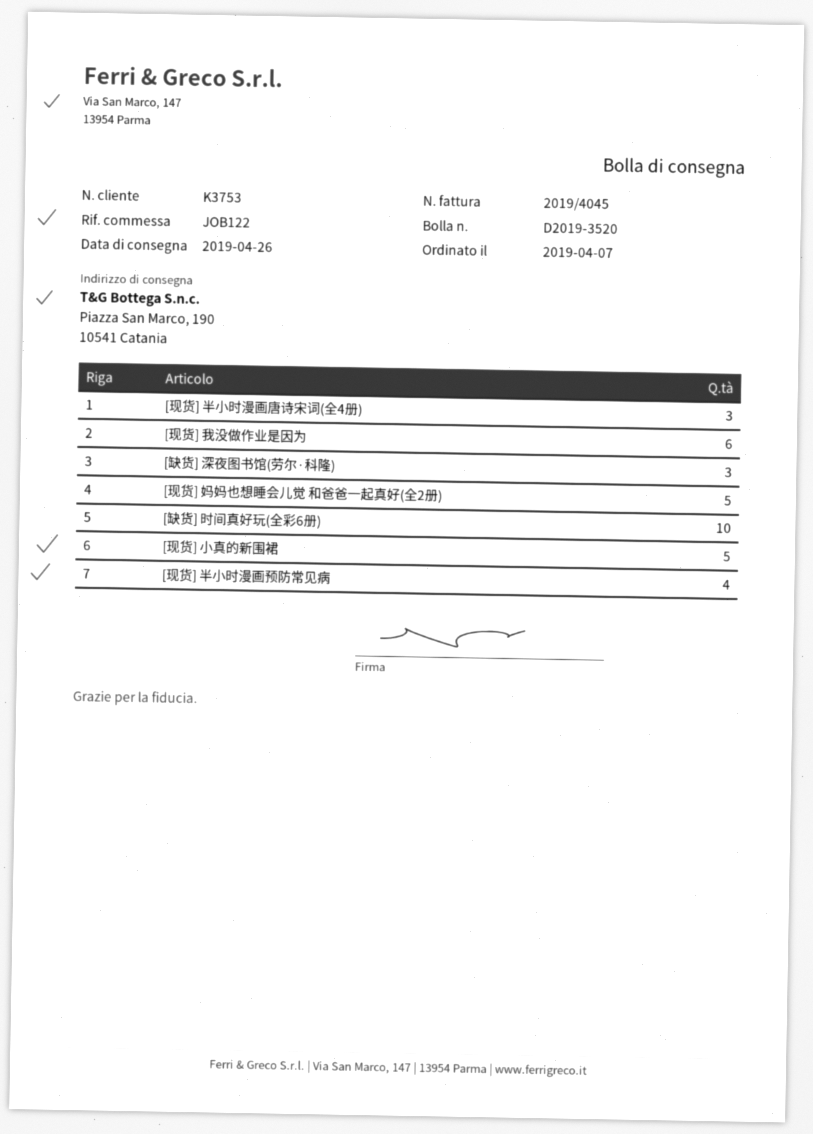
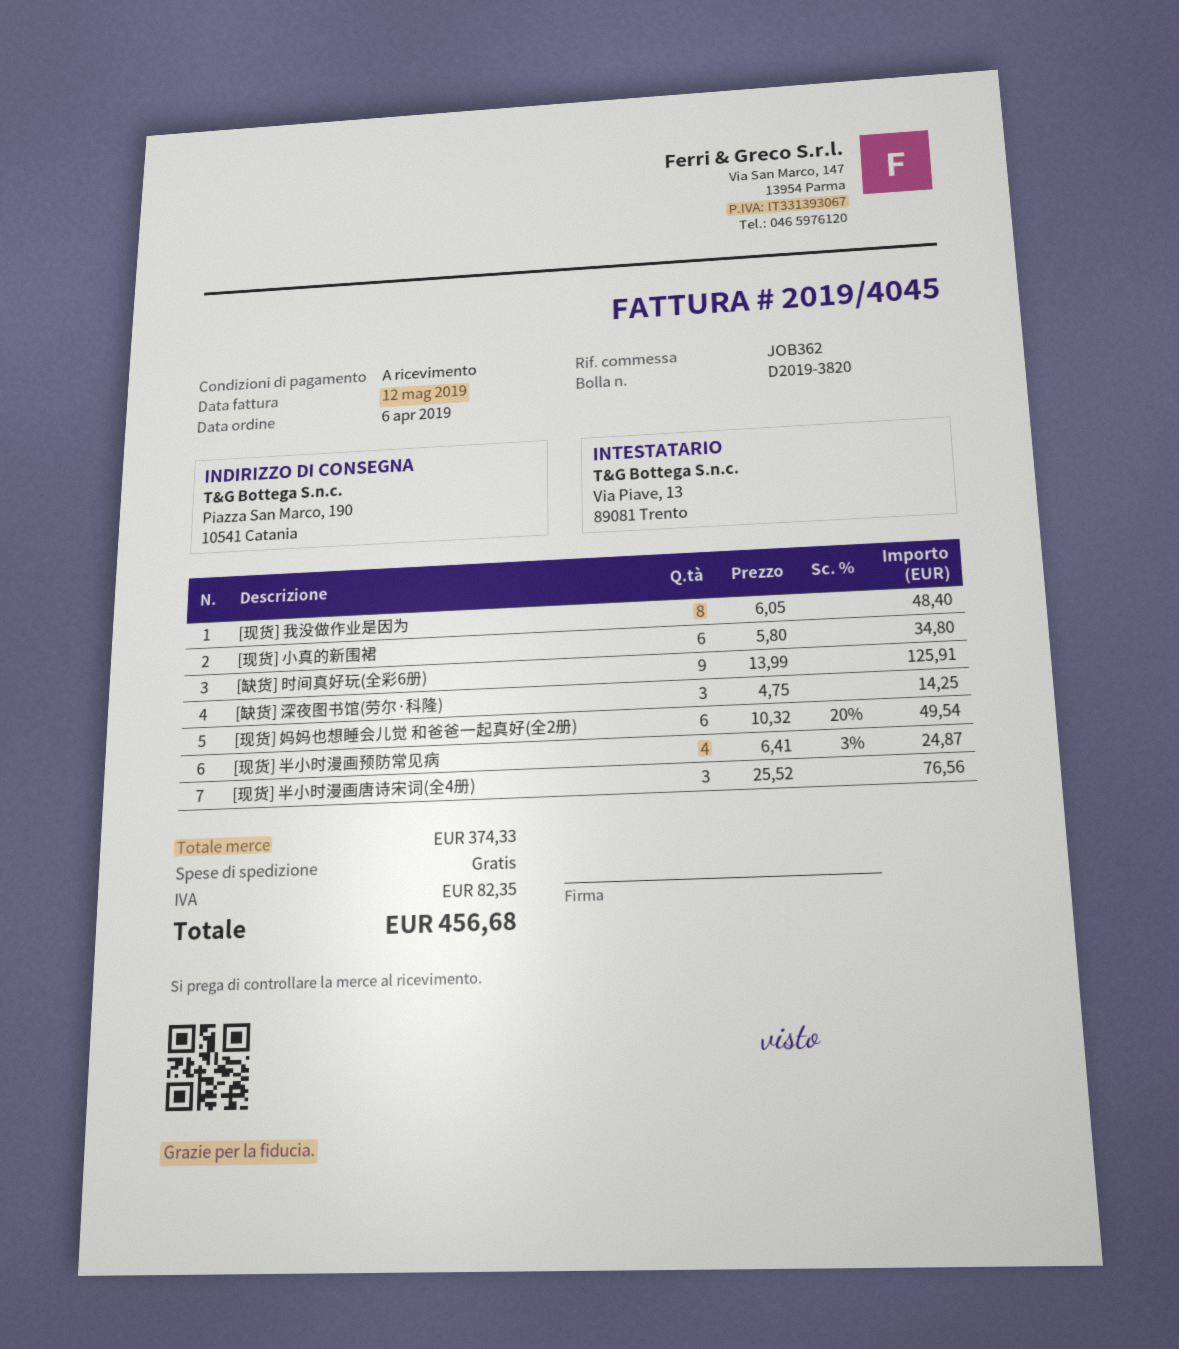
order date: 2019-04-07 -> 2019-04-06
delivery note number: D2019-3520 -> D2019-3820
reference: JOB122 -> JOB362
[现货] 我没做作业是因为: 6 -> 8
[现货] 妈妈也想睡会儿觉 和爸爸一起真好(全2册): 5 -> 6
[缺货] 时间真好玩(全彩6册): 10 -> 9
[现货] 小真的新围裙: 5 -> 6

